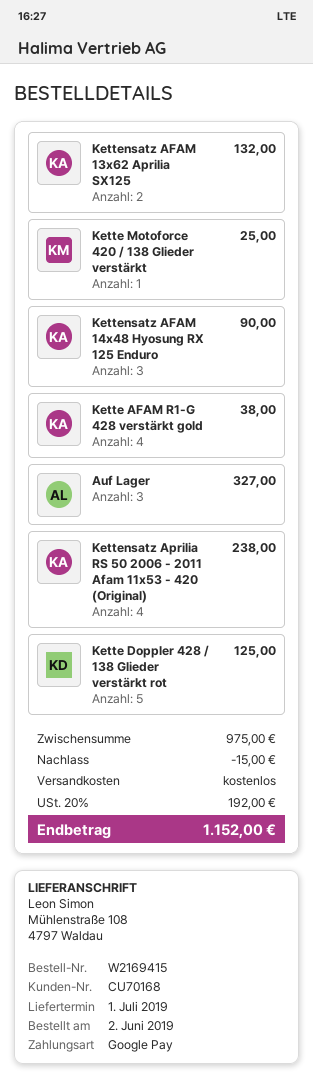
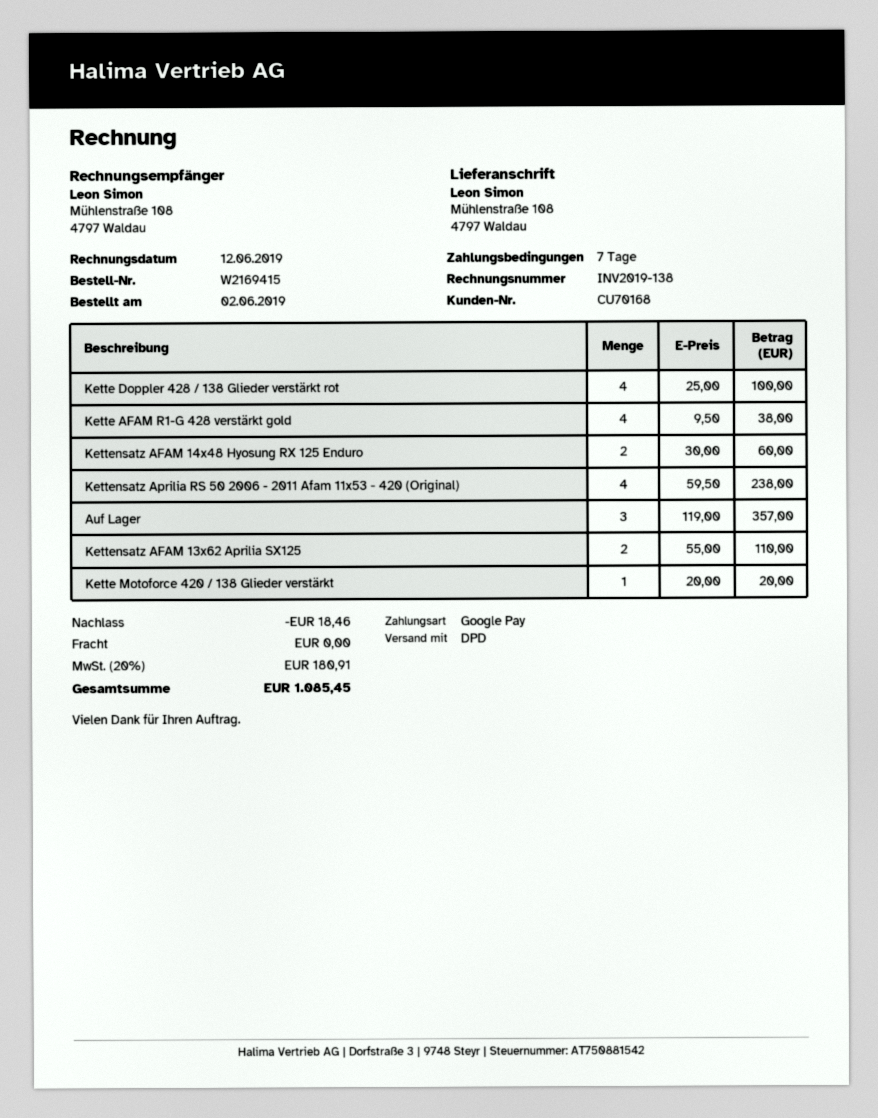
Kettensatz AFAM 13x62 Aprilia SX125: 2 for 132.00 -> 2 for 110.00
Kette Motoforce 420 / 138 Glieder verstärkt: 1 for 25.00 -> 1 for 20.00
Kettensatz AFAM 14x48 Hyosung RX 125 Enduro: 3 for 90.00 -> 2 for 60.00
Auf Lager: 3 for 327.00 -> 3 for 357.00
Kette Doppler 428 / 138 Glieder verstärkt rot: 5 for 125.00 -> 4 for 100.00
discount: 15.00 -> 18.46
tax: 20% = 192.00 -> 20% = 180.91
total: 1152.00 -> 1085.45

